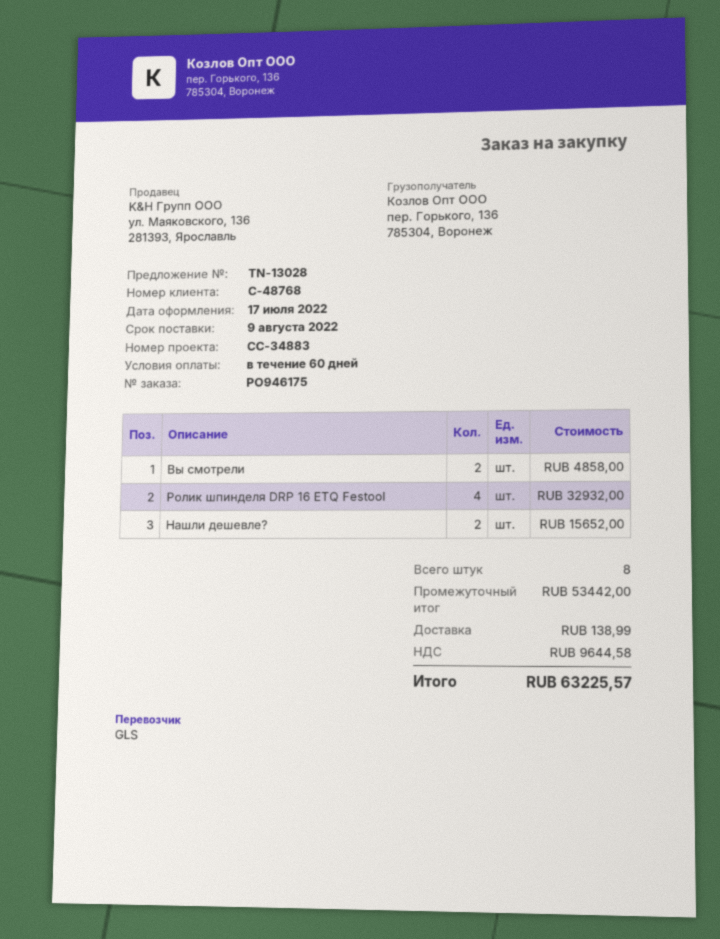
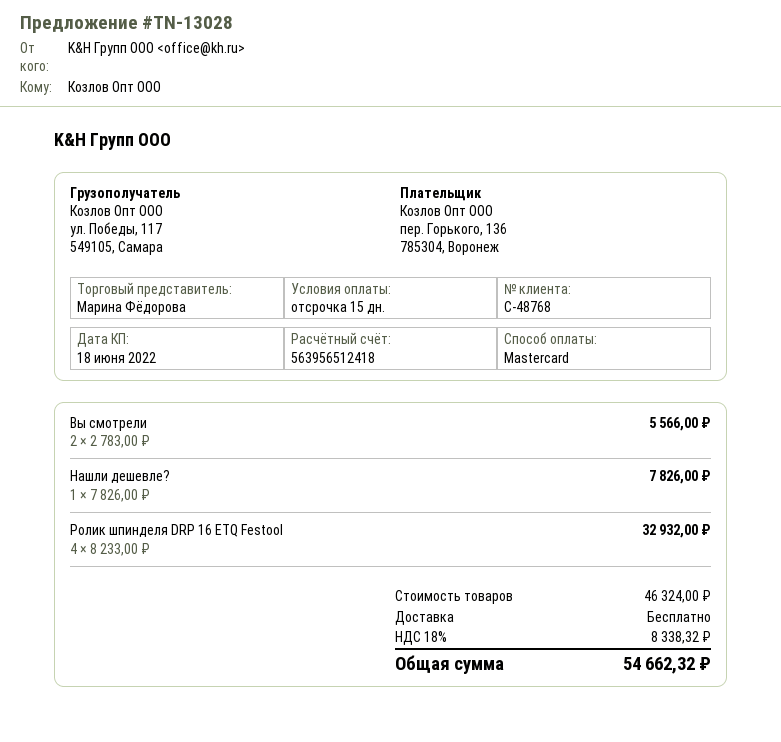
payment terms: 60 days -> 15 days
ship to: пер. Горького, 136, 785304, Воронеж -> ул. Победы, 117, 549105, Самара
Вы смотрели: 2 for 4858.00 -> 2 for 5566.00
Нашли дешевле?: 2 for 15652.00 -> 1 for 7826.00
subtotal: 53442.00 -> 46324.00
shipping: 138.99 -> 0.00
tax: 9644.58 -> 8338.32
total: 63225.57 -> 54662.32

